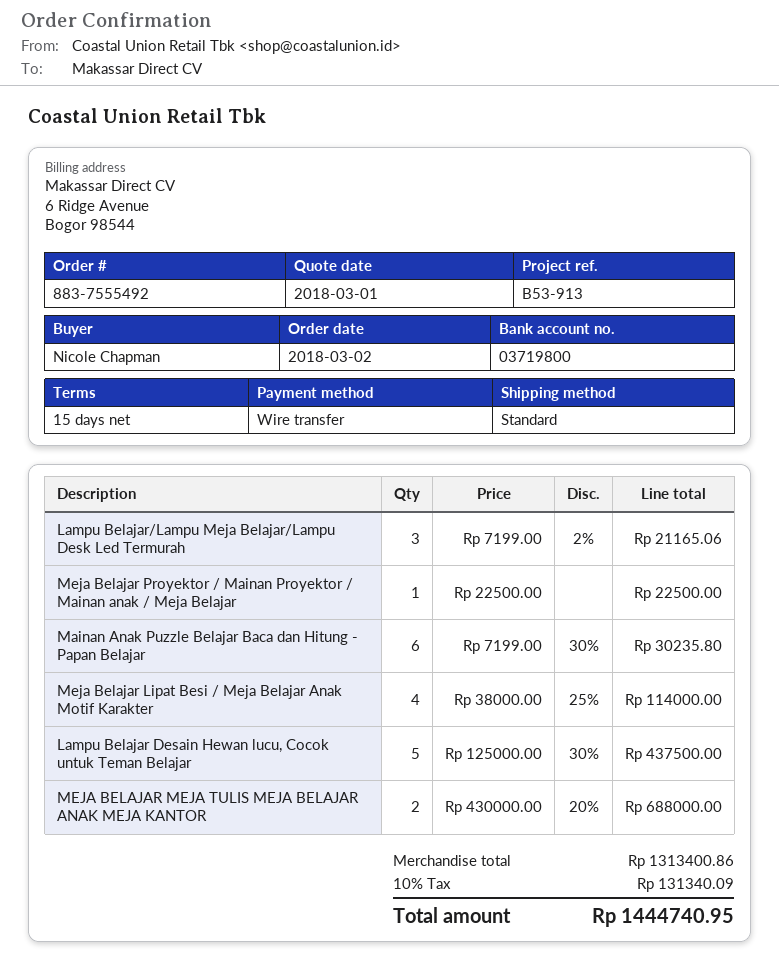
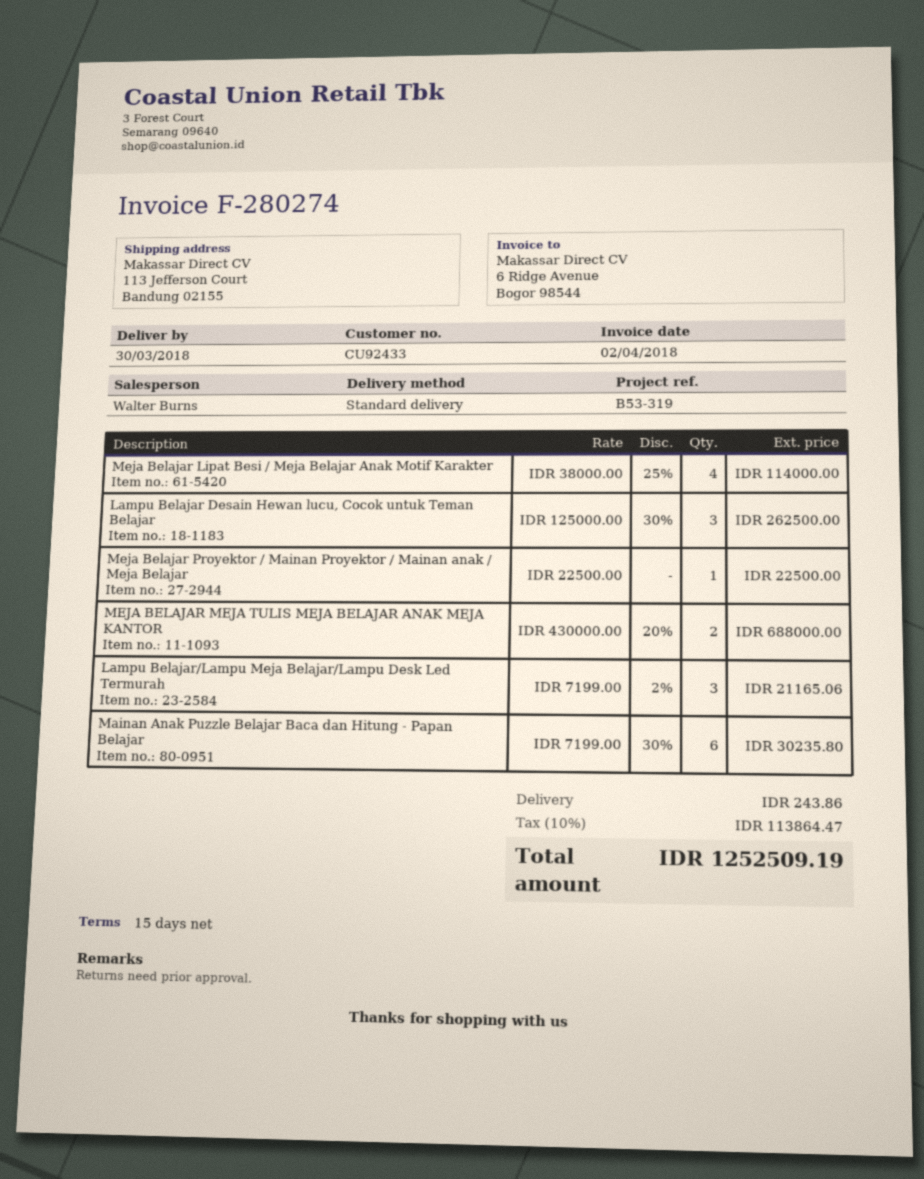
reference: B53-913 -> B53-319
Lampu Belajar Desain Hewan lucu, Cocok untuk Teman Belajar: 5 x 125000.00 - 30% = 437500.00 -> 3 x 125000.00 - 30% = 262500.00
shipping: none -> 243.86
tax: 10% = 131340.09 -> 10% = 113864.47
total: 1444740.95 -> 1252509.19

